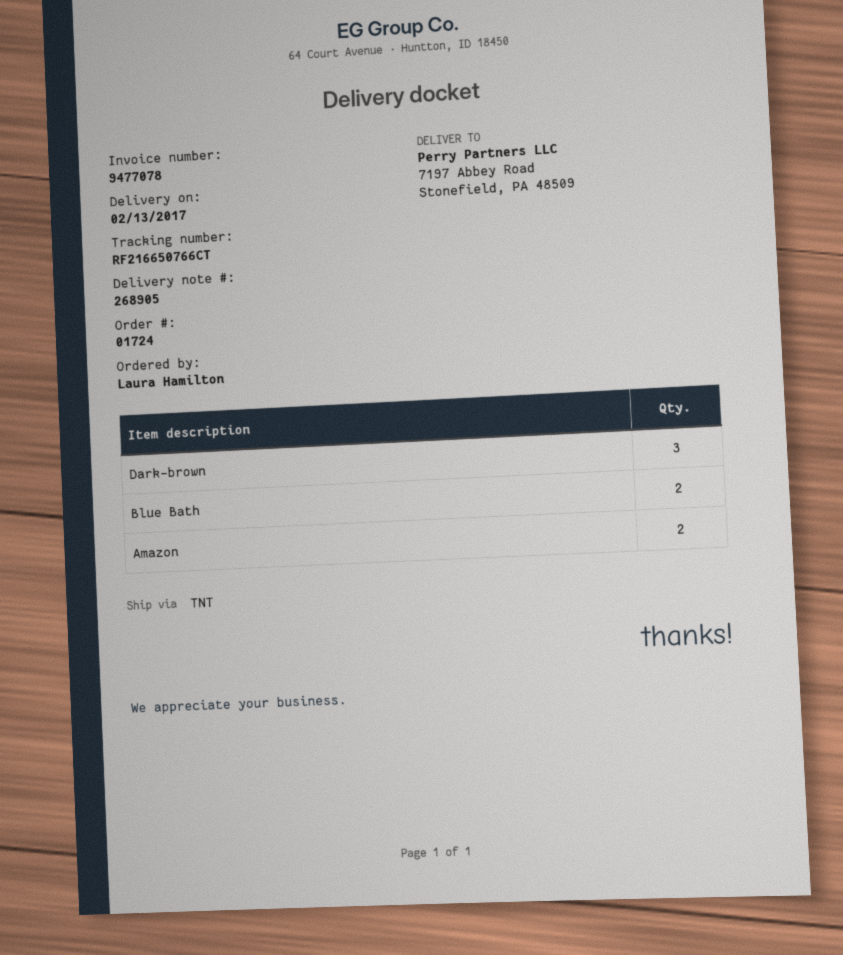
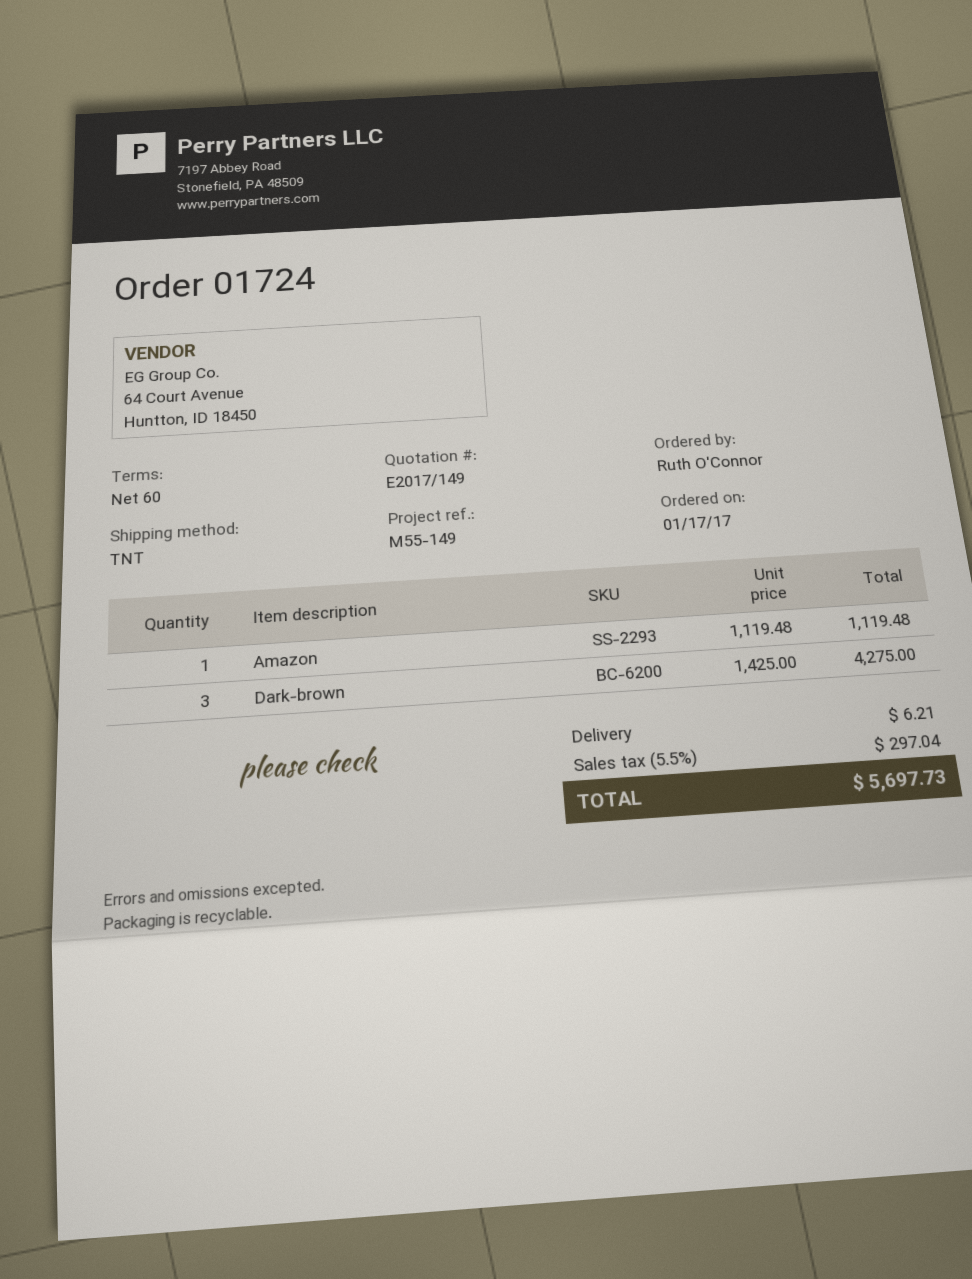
ordered by: Laura Hamilton -> Ruth O'Connor
Blue Bath: 2 -> none
Amazon: 2 -> 1

